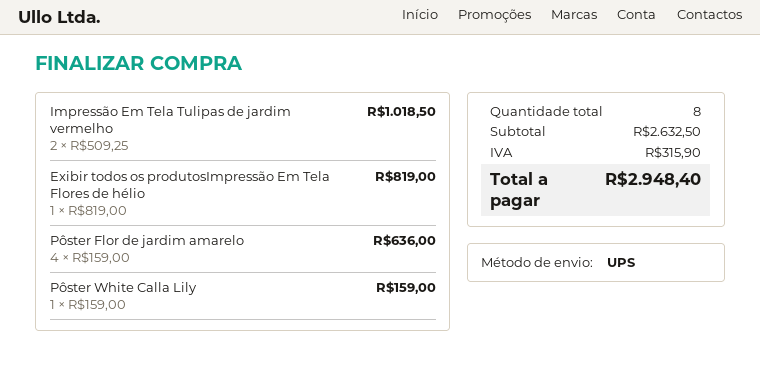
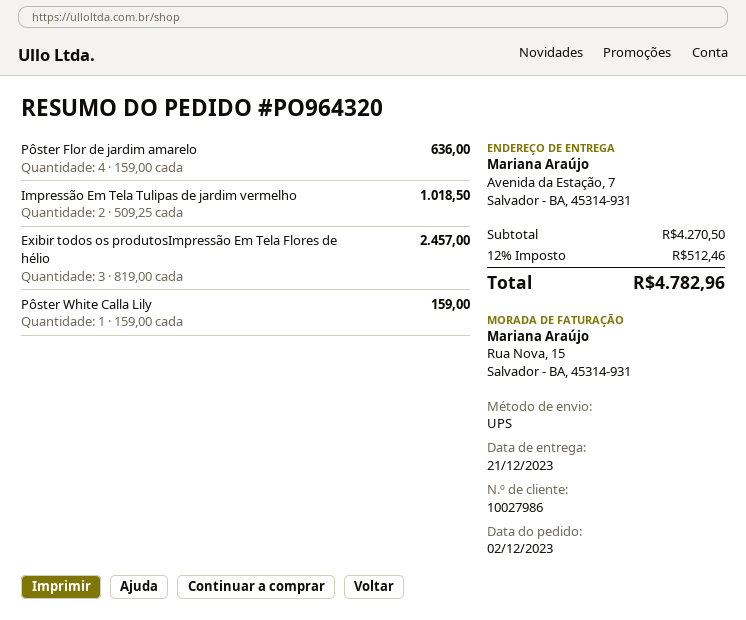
Exibir todos os produtosImpressão Em Tela Flores de hélio: 1 x 819.00 = 819.00 -> 3 x 819.00 = 2457.00
subtotal: 2632.50 -> 4270.50
tax: 315.90 -> 512.46
total: 2948.40 -> 4782.96

